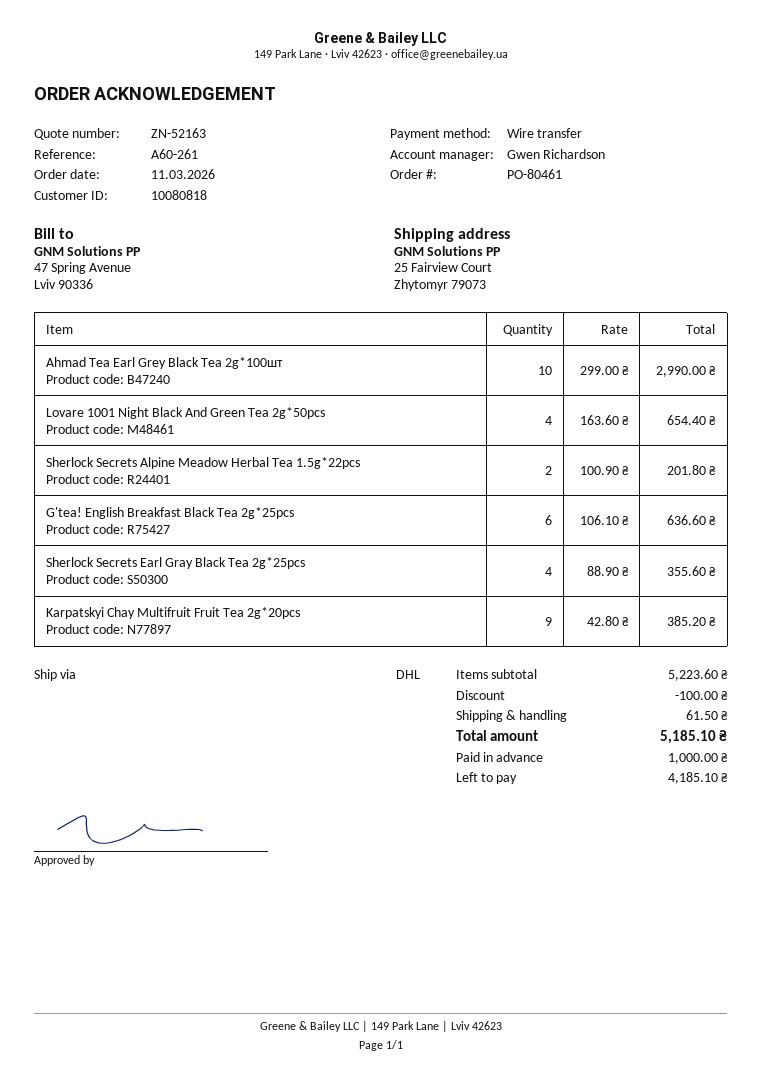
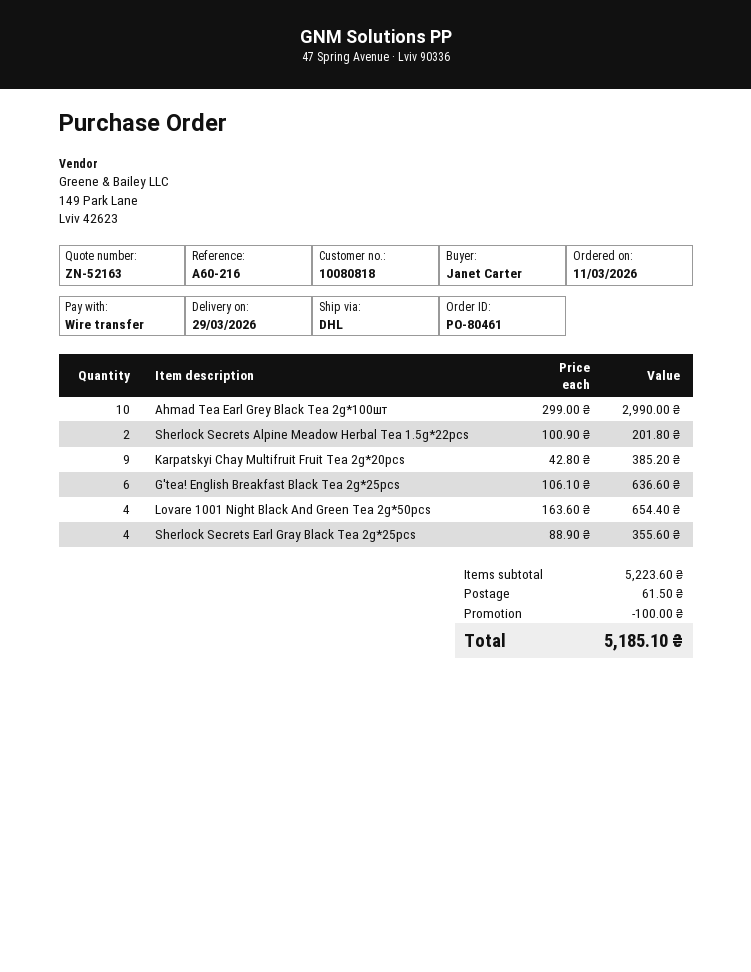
reference: A60-261 -> A60-216

